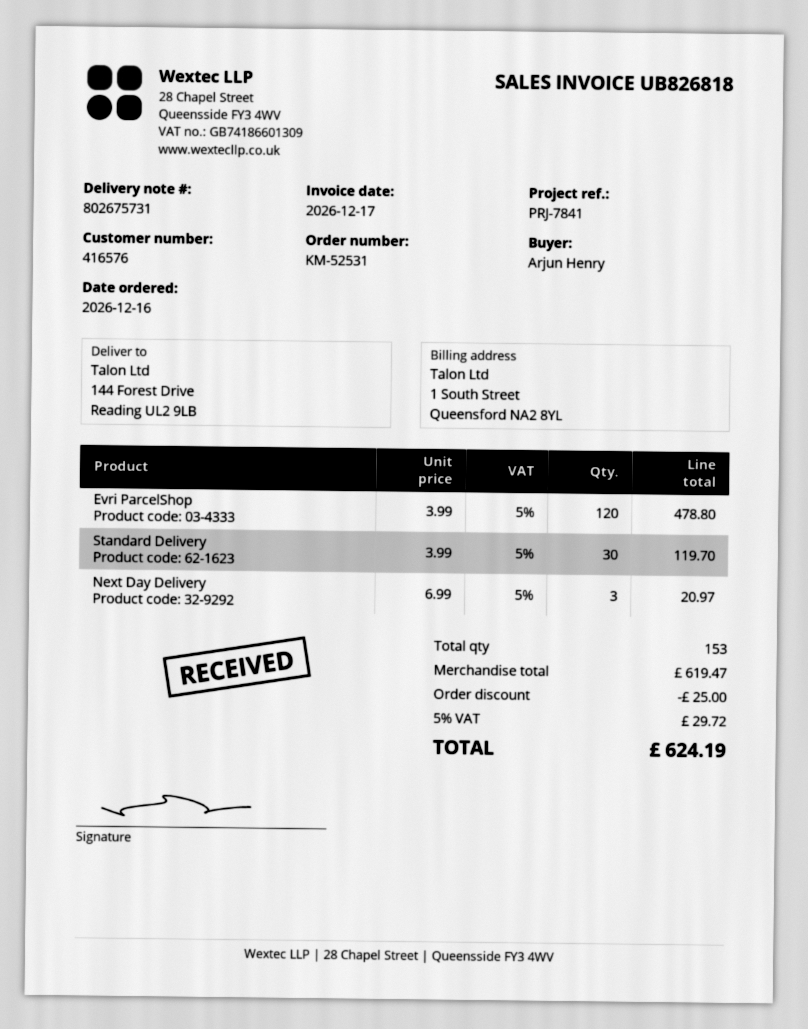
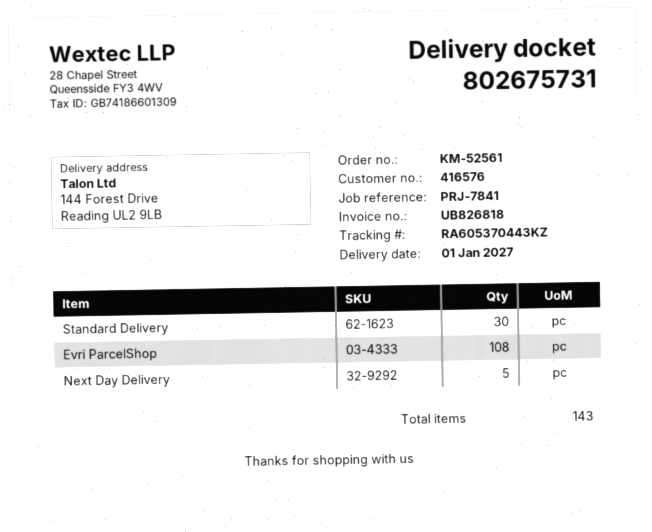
order number: KM-52531 -> KM-52561
Evri ParcelShop: 120 -> 108
Next Day Delivery: 3 -> 5
total quantity: 153 -> 143

